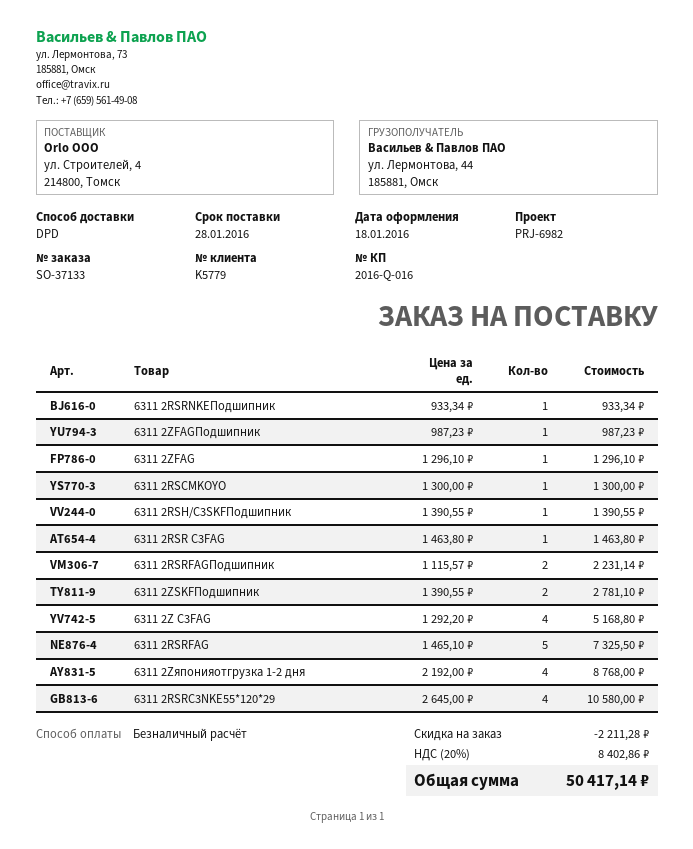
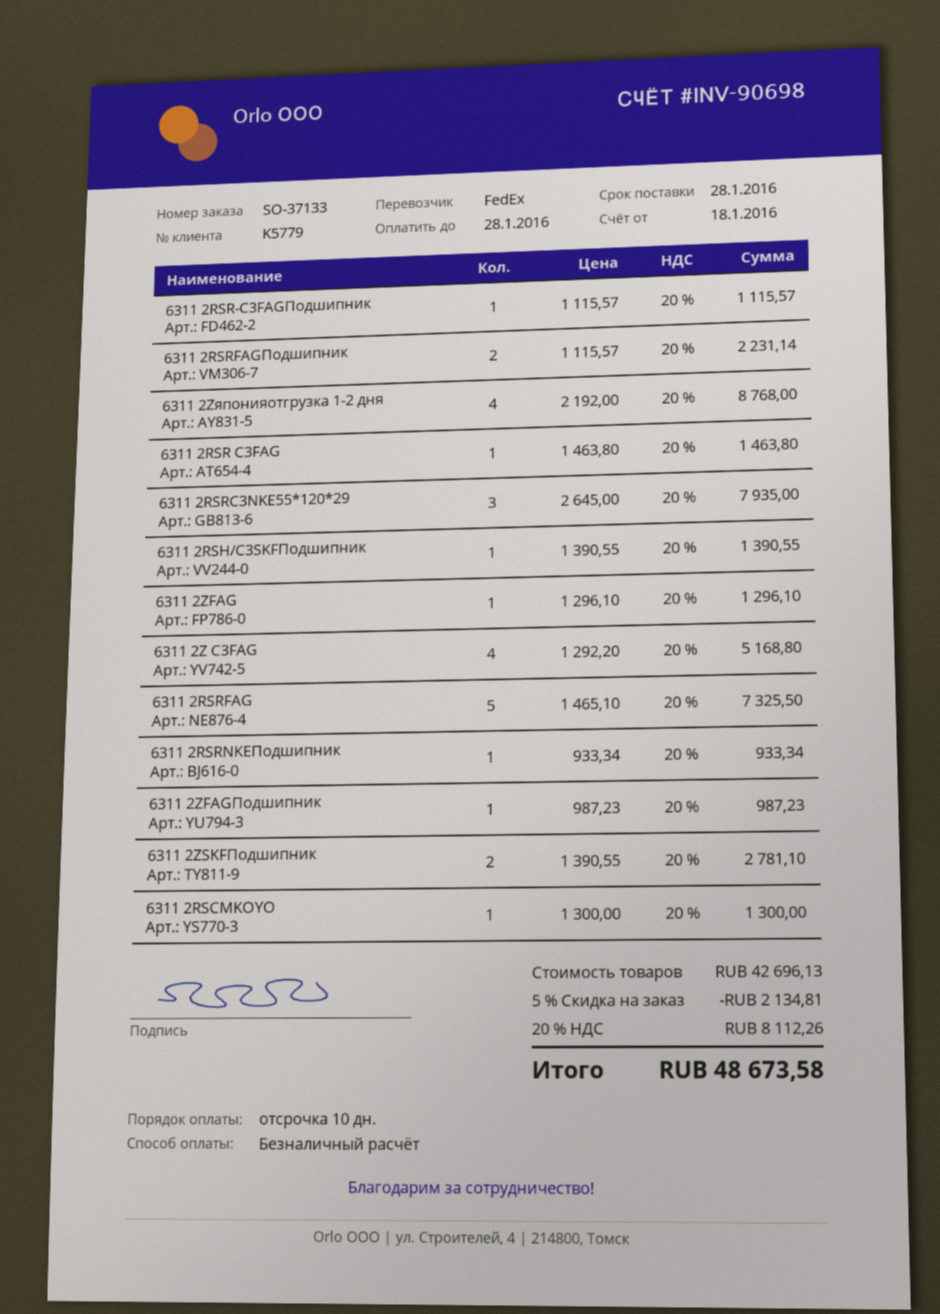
shipping method: DPD -> FedEx
6311 2RSRC3NKE55*120*29: 4 x 2645.00 = 10580.00 -> 3 x 2645.00 = 7935.00
6311 2RSR-C3FAGПодшипник: none -> 1 x 1115.57 = 1115.57
discount: 2211.28 -> 2134.81
tax: 20% = 8402.86 -> 20% = 8112.26
total: 50417.14 -> 48673.58

